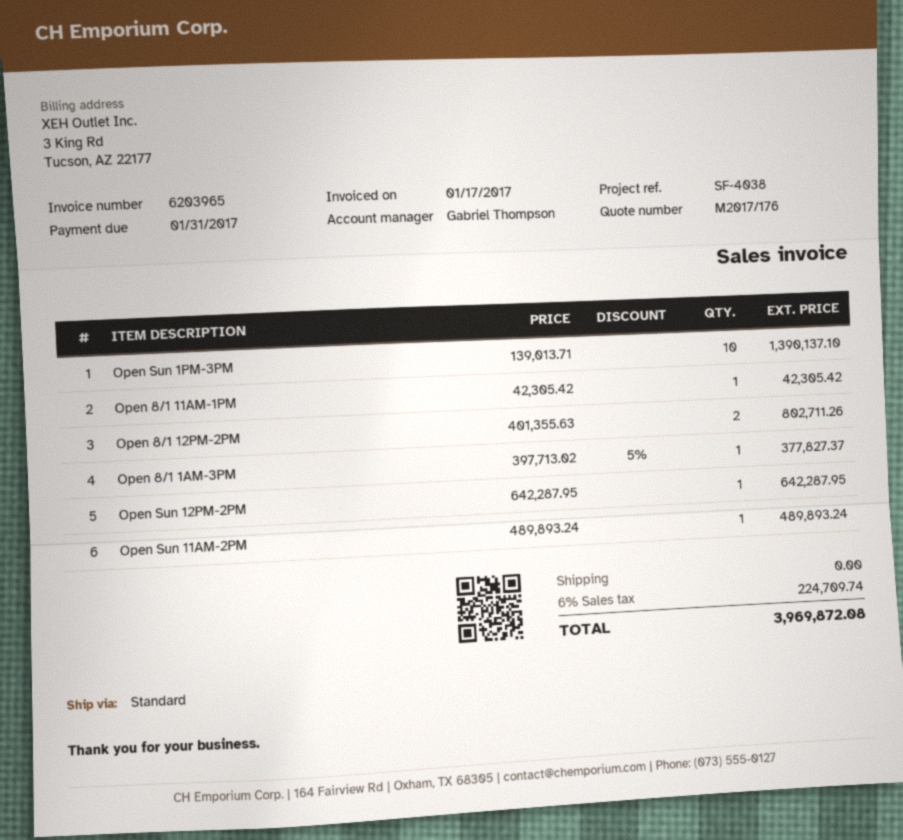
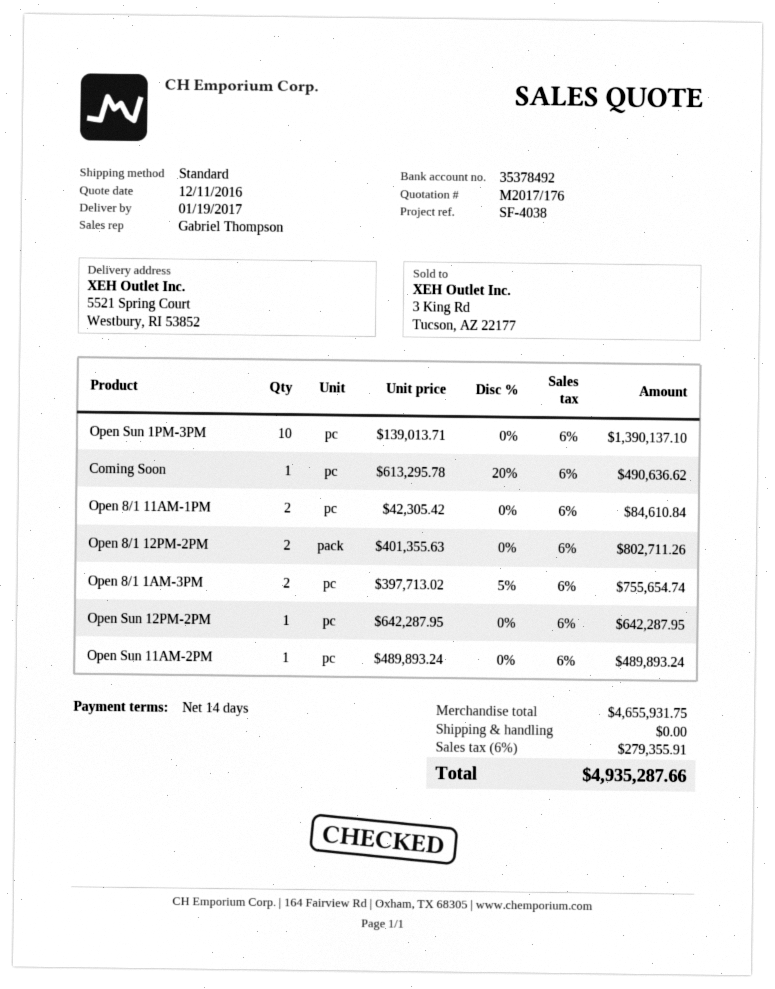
Open 8/1 11AM-1PM: 1 x 42305.42 = 42305.42 -> 2 x 42305.42 = 84610.84
Open 8/1 1AM-3PM: 1 x 397713.02 - 5% = 377827.37 -> 2 x 397713.02 - 5% = 755654.74
Coming Soon: none -> 1 x 613295.78 - 20% = 490636.62
tax: 6% = 224709.74 -> 6% = 279355.91
total: 3969872.08 -> 4935287.66

